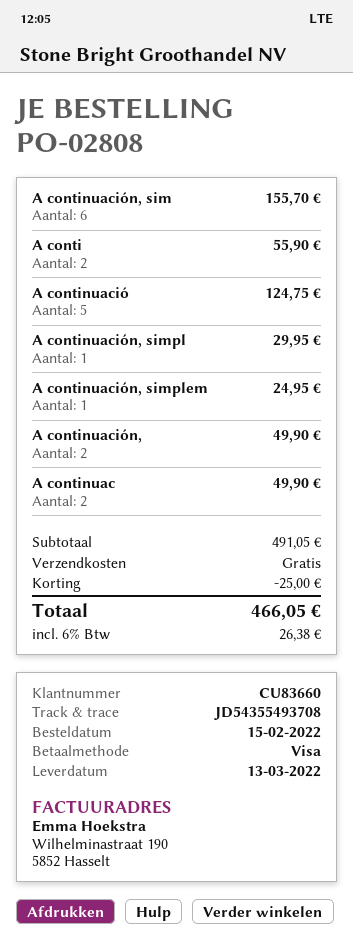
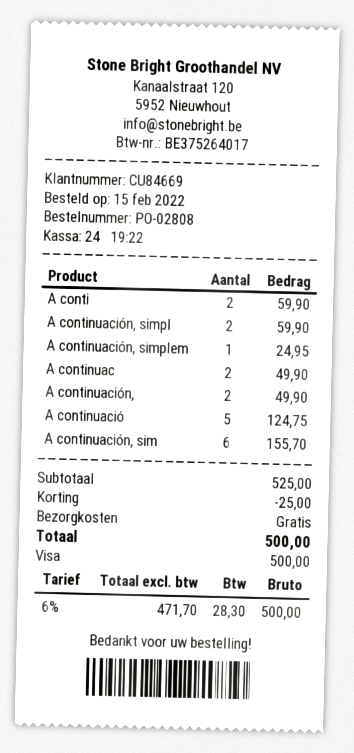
customer number: CU83660 -> CU84669
A conti: 2 for 55.90 -> 2 for 59.90
A continuación, simpl: 1 for 29.95 -> 2 for 59.90
subtotal: 491.05 -> 525.00
tax: 6% = 26.38 -> 6% = 28.30
total: 466.05 -> 500.00

